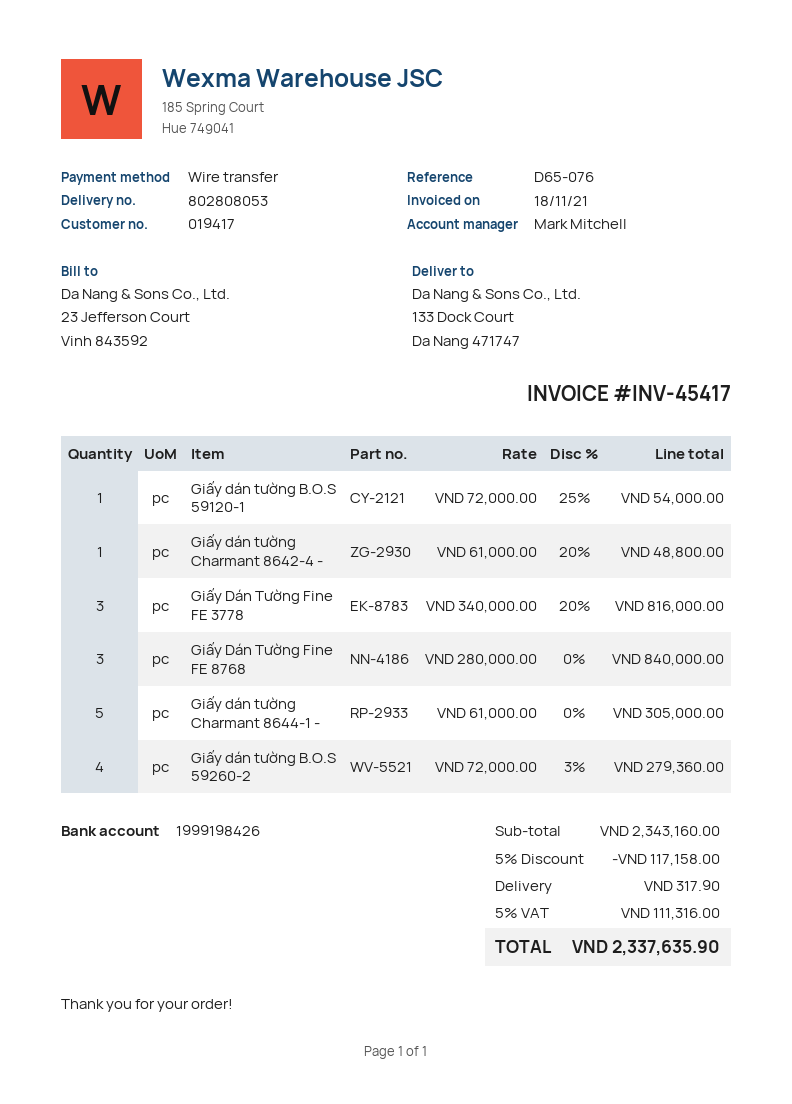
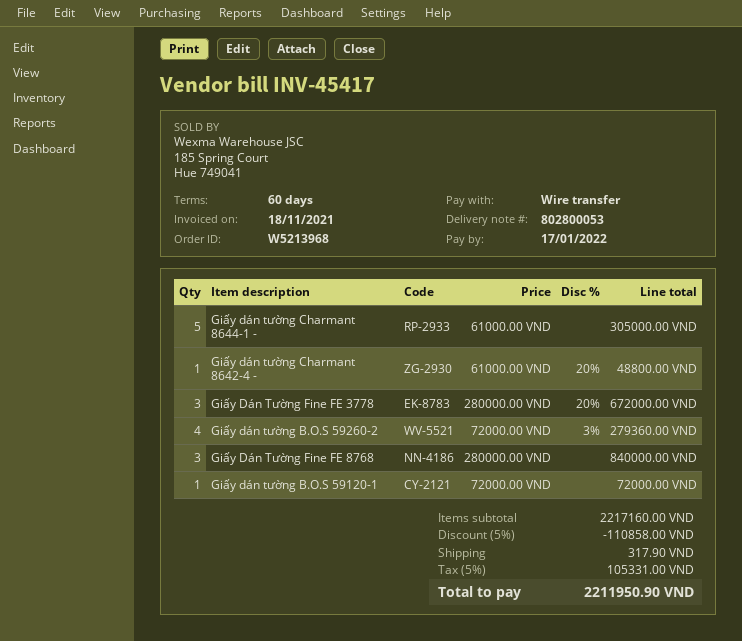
delivery note number: 802808053 -> 802800053
Giấy dán tường B.O.S 59120-1: 1 x 72000.00 - 25% = 54000.00 -> 1 x 72000.00 = 72000.00
Giấy Dán Tường Fine FE 3778: 3 x 340000.00 - 20% = 816000.00 -> 3 x 280000.00 - 20% = 672000.00
subtotal: 2343160.00 -> 2217160.00
discount: 5% = 117158.00 -> 5% = 110858.00
tax: 5% = 111316.00 -> 5% = 105331.00
total: 2337635.90 -> 2211950.90

